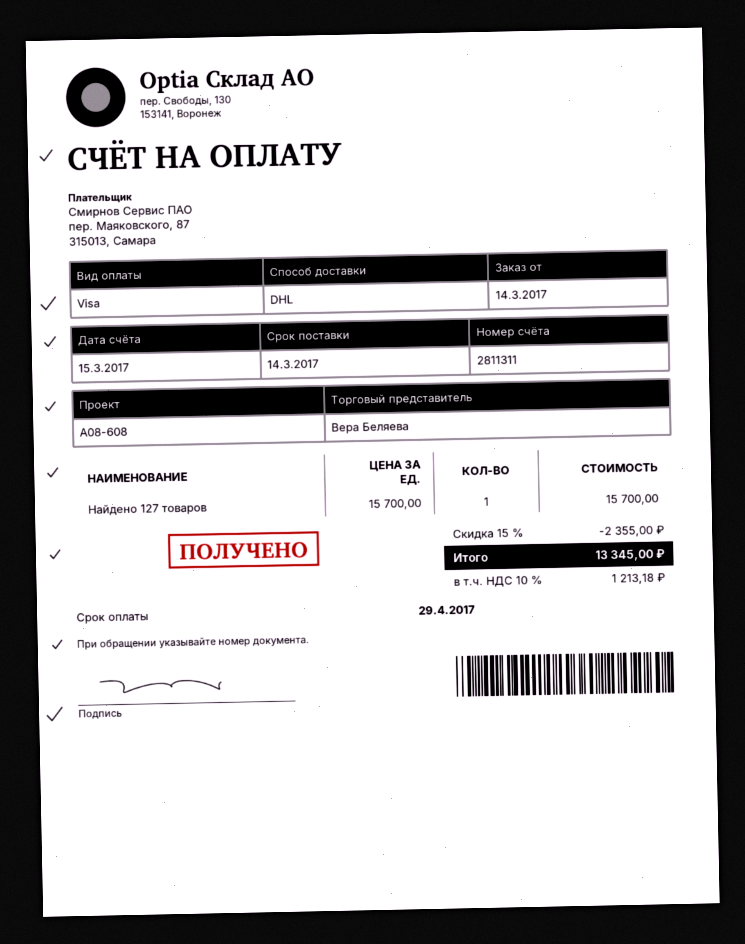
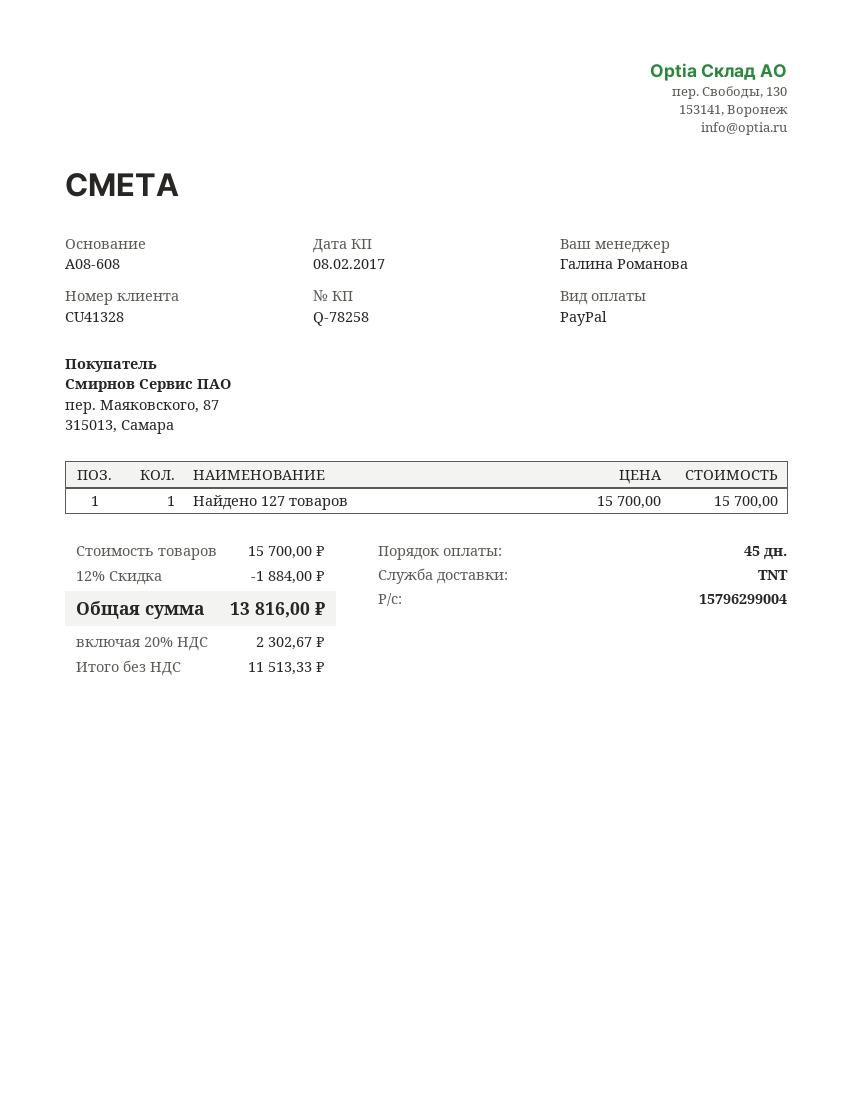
sales rep: Вера Беляева -> Галина Романова
payment method: Visa -> PayPal
shipping method: DHL -> TNT
discount: 15% = 2355.00 -> 12% = 1884.00
tax: 10% = 1213.18 -> 20% = 2302.67
total: 13345.00 -> 13816.00

